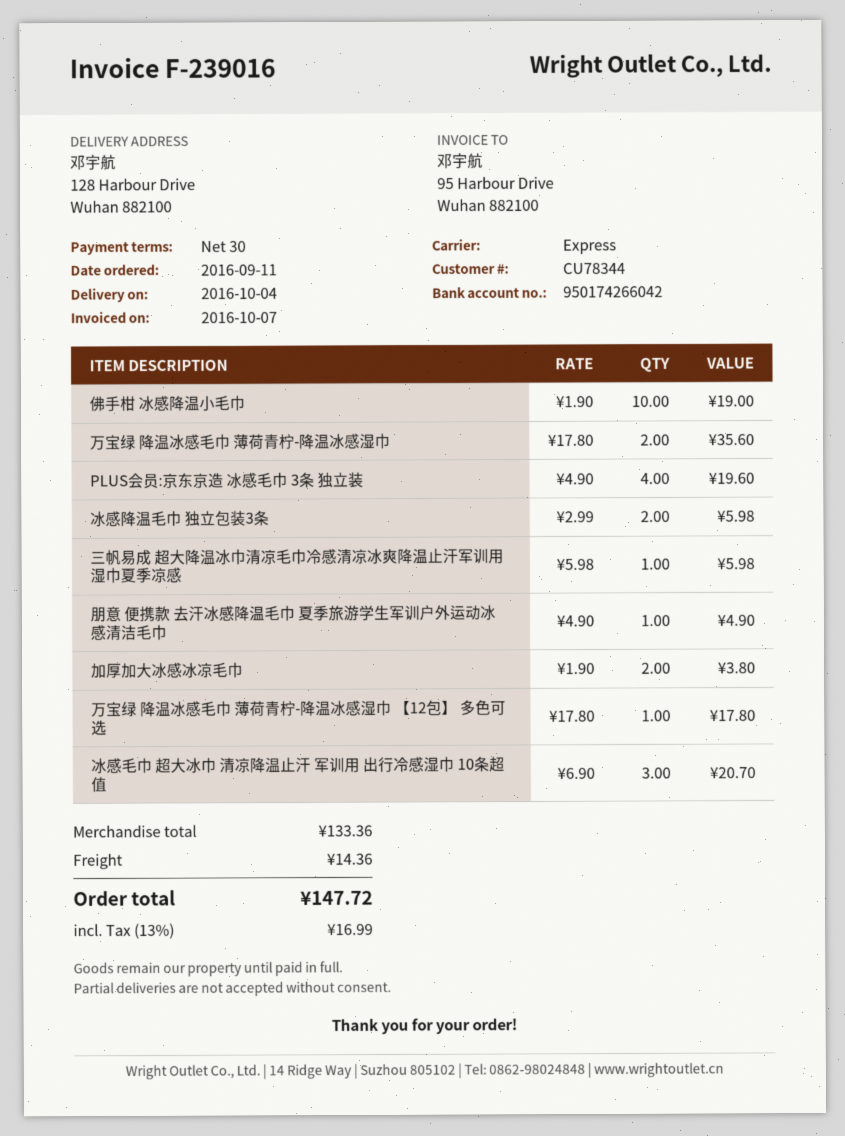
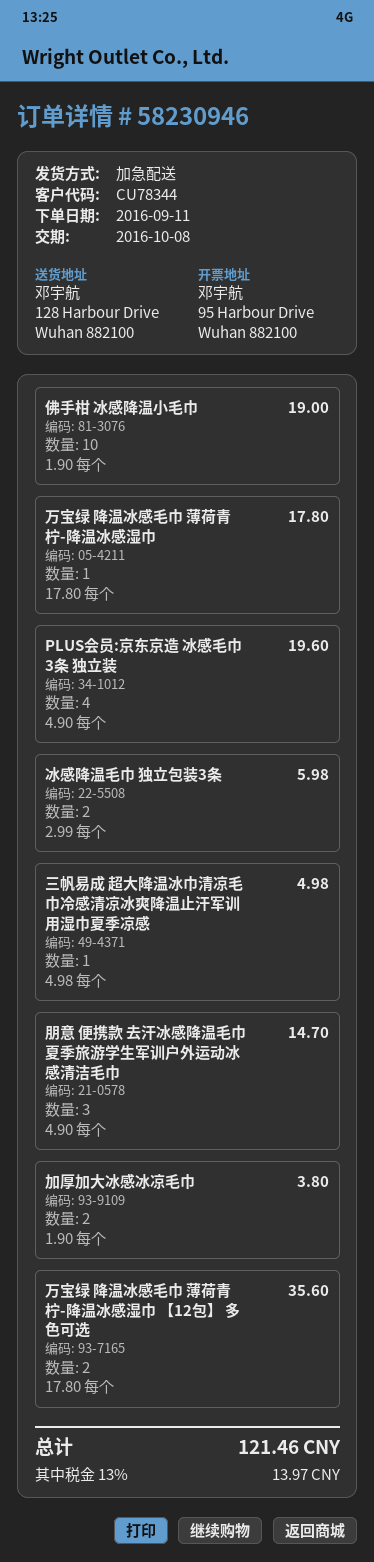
delivery date: 2016-10-04 -> 2016-10-08
万宝绿 降温冰感毛巾 薄荷青柠-降温冰感湿巾: 2 x 17.80 = 35.60 -> 1 x 17.80 = 17.80
三帆易成 超大降温冰巾清凉毛巾冷感清凉冰爽降温止汗军训用湿巾夏季凉感: 1 x 5.98 = 5.98 -> 1 x 4.98 = 4.98
朋意 便携款 去汗冰感降温毛巾 夏季旅游学生军训户外运动冰感清洁毛巾: 1 x 4.90 = 4.90 -> 3 x 4.90 = 14.70
万宝绿 降温冰感毛巾 薄荷青柠-降温冰感湿巾 【12包】 多色可选: 1 x 17.80 = 17.80 -> 2 x 17.80 = 35.60
冰感毛巾 超大冰巾 清凉降温止汗 军训用 出行冷感湿巾 10条超值: 3 x 6.90 = 20.70 -> none
shipping: 14.36 -> none
tax: 13% = 16.99 -> 13% = 13.97
total: 147.72 -> 121.46

